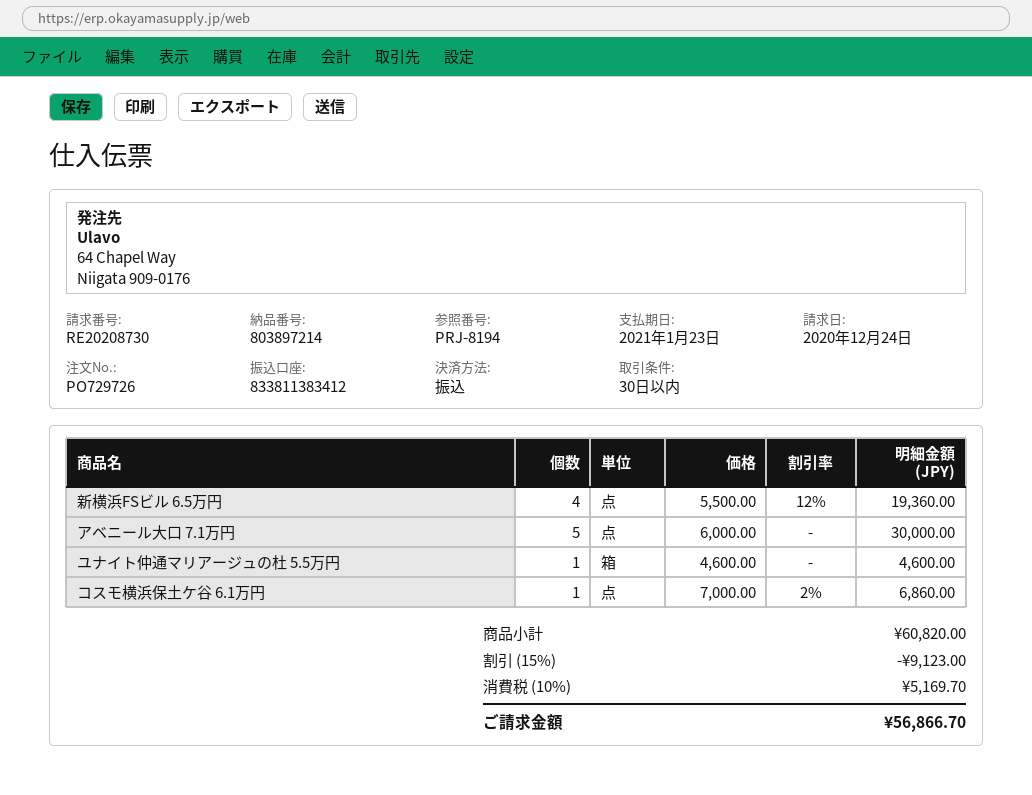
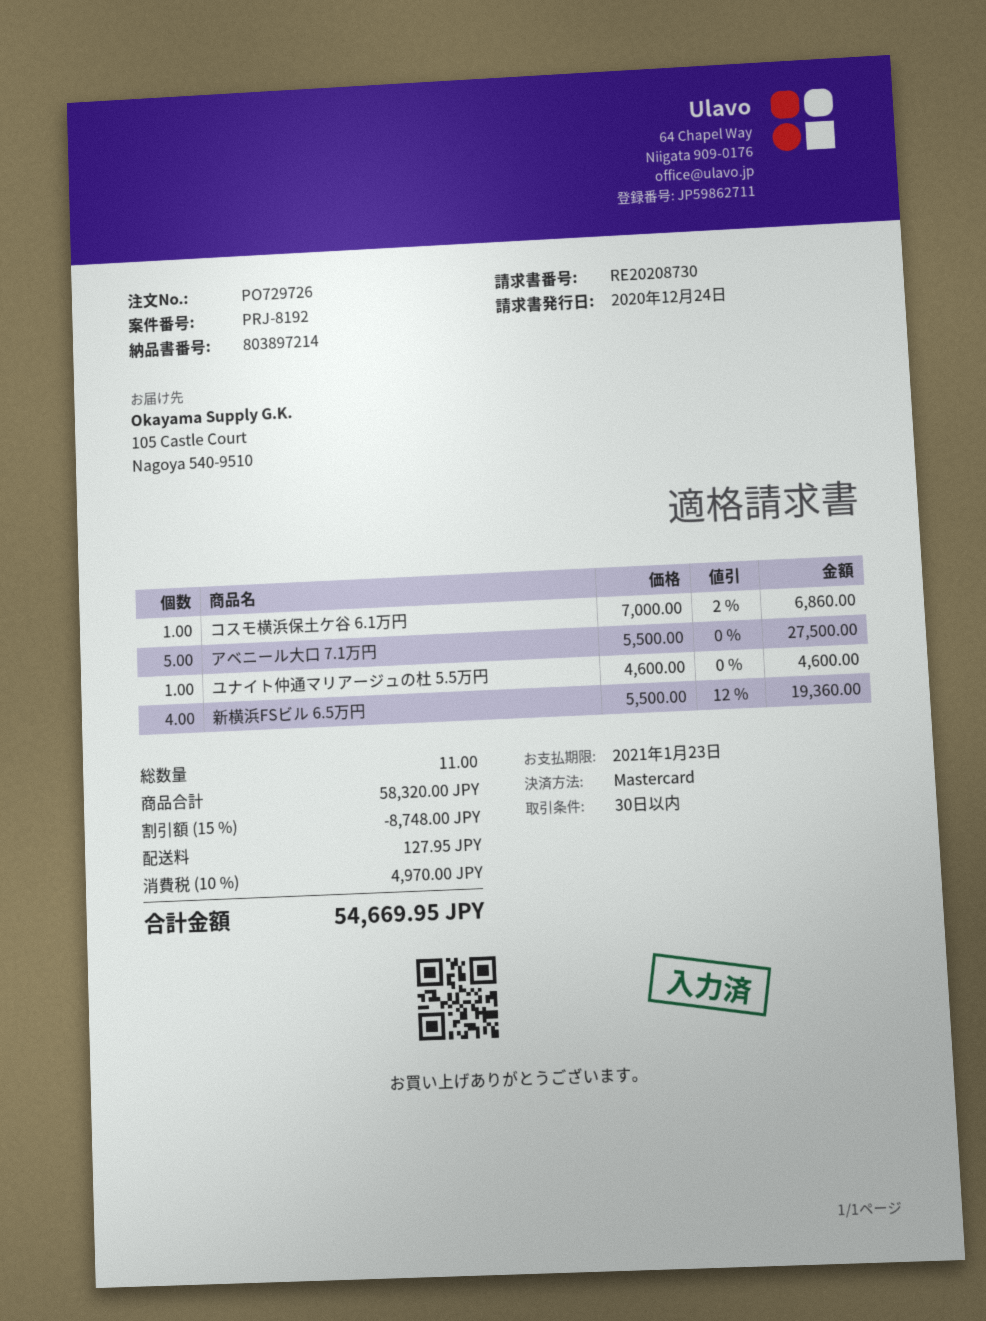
reference: PRJ-8194 -> PRJ-8192
payment method: bank transfer -> Mastercard
アベニール大口 7.1万円: 5 x 6000.00 = 30000.00 -> 5 x 5500.00 = 27500.00
subtotal: 60820.00 -> 58320.00
discount: 15% = 9123.00 -> 15% = 8748.00
shipping: none -> 127.95
tax: 10% = 5169.70 -> 10% = 4970.00
total: 56866.70 -> 54669.95

